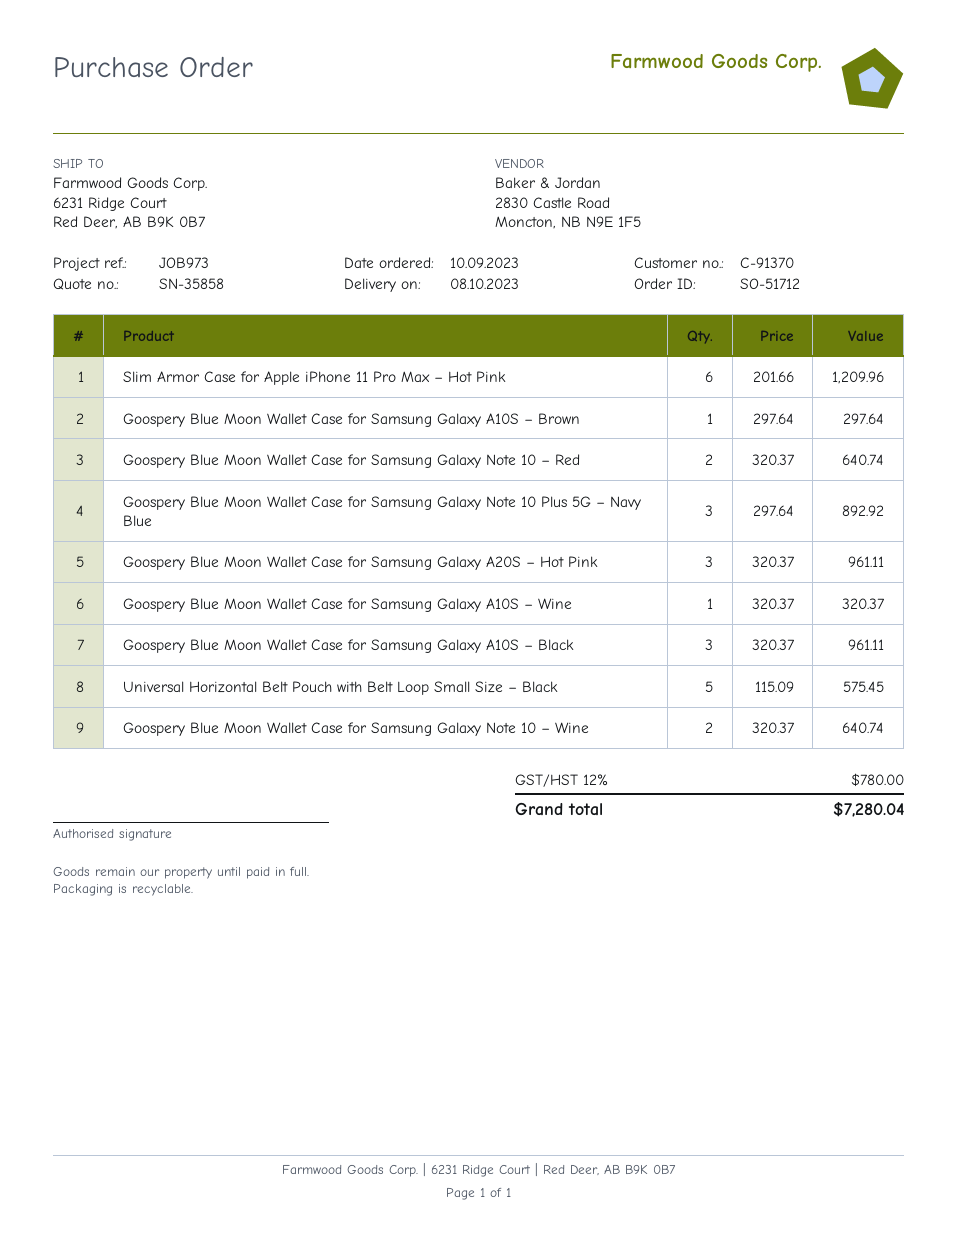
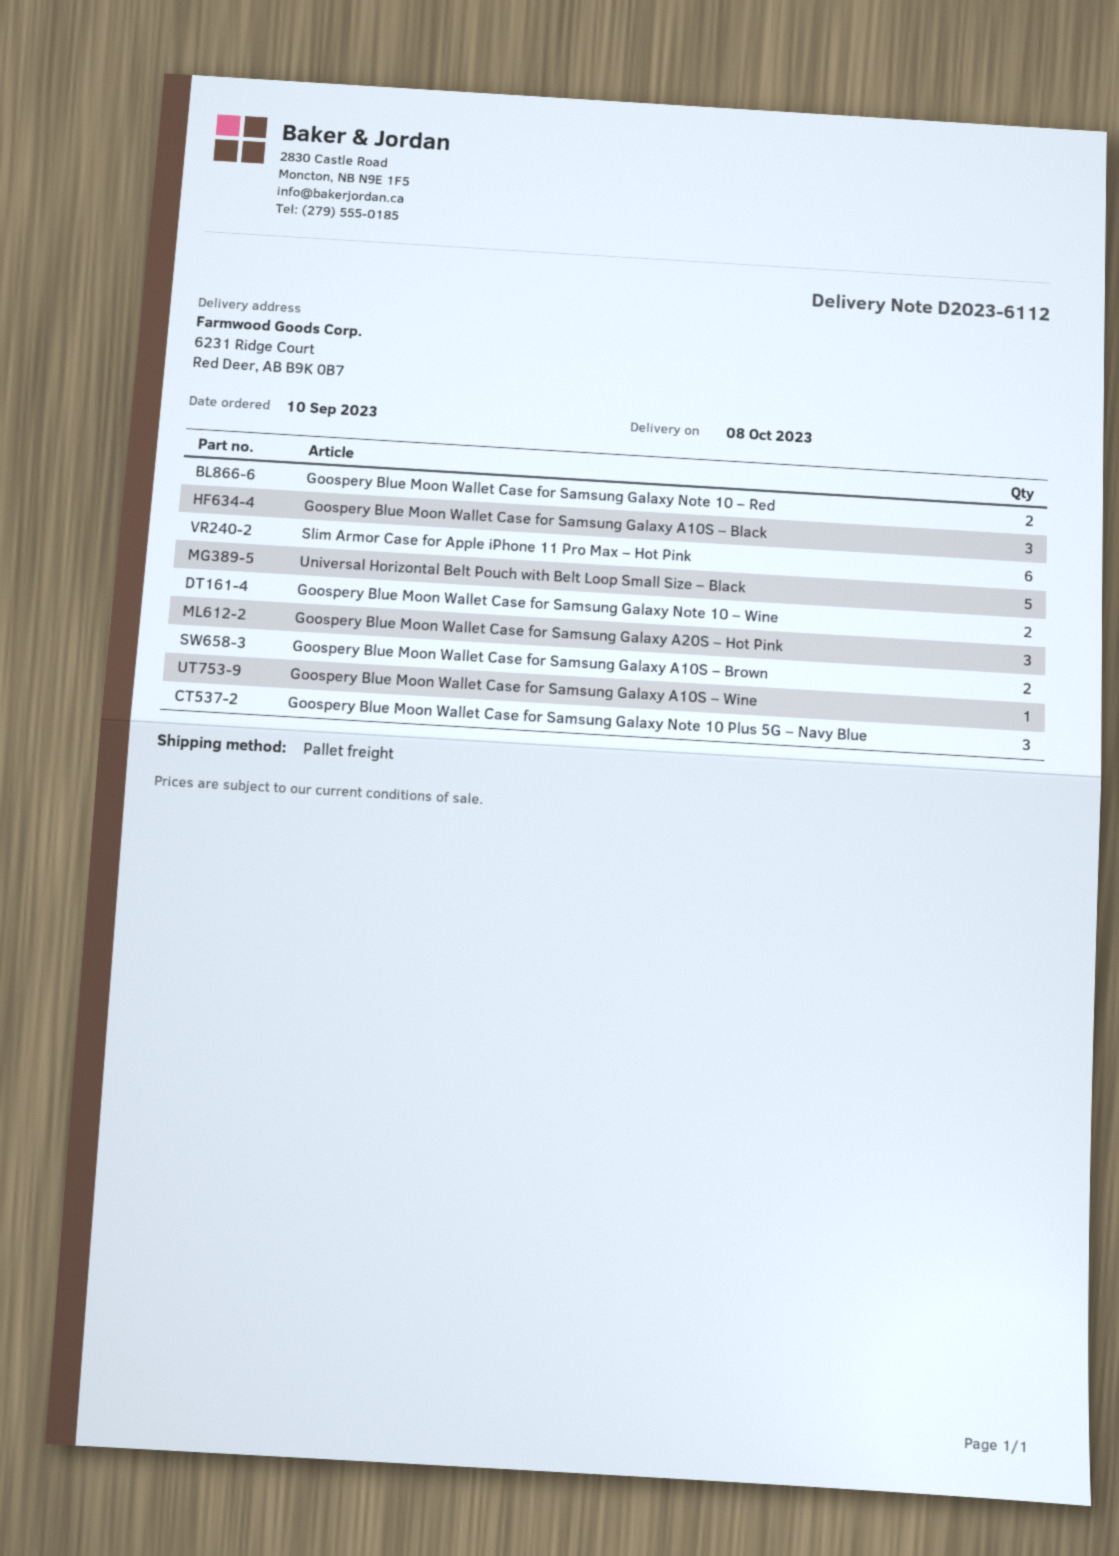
Goospery Blue Moon Wallet Case for Samsung Galaxy A10S – Brown: 1 -> 2

